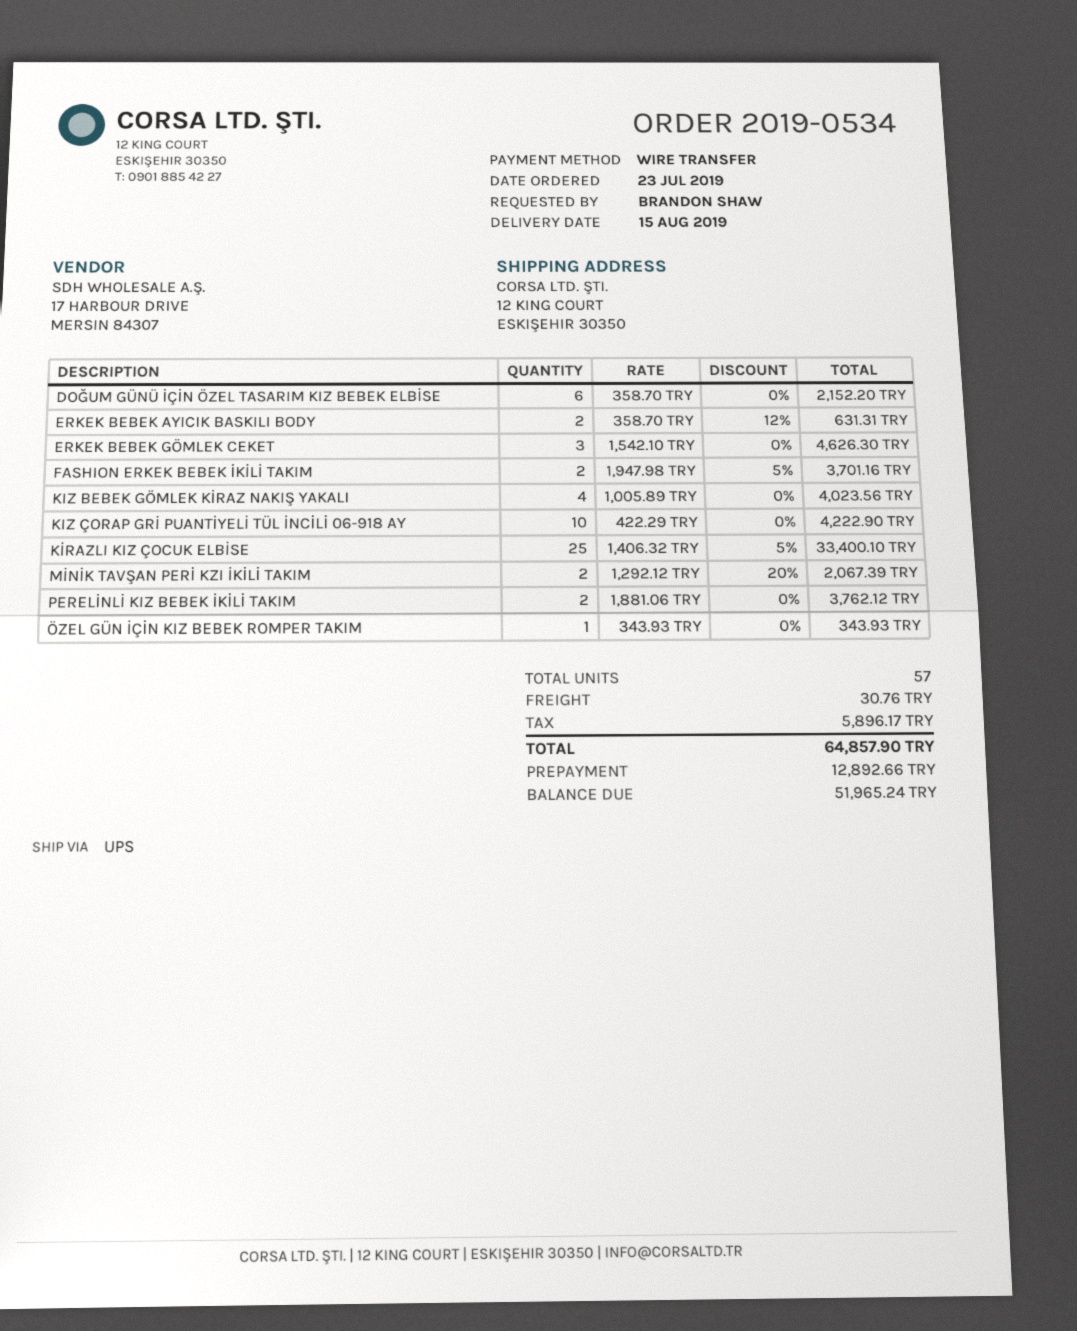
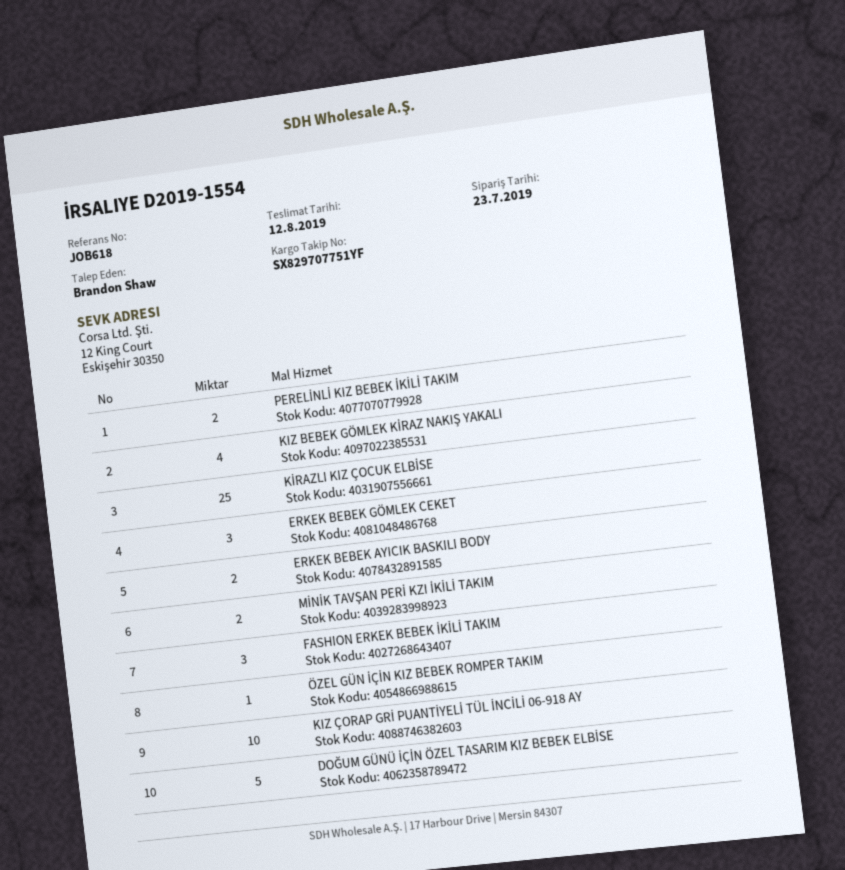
delivery date: 2019-08-15 -> 2019-08-12
DOĞUM GÜNÜ İÇİN ÖZEL TASARIM KIZ BEBEK ELBİSE: 6 -> 5
FASHION ERKEK BEBEK İKİLİ TAKIM: 2 -> 3

